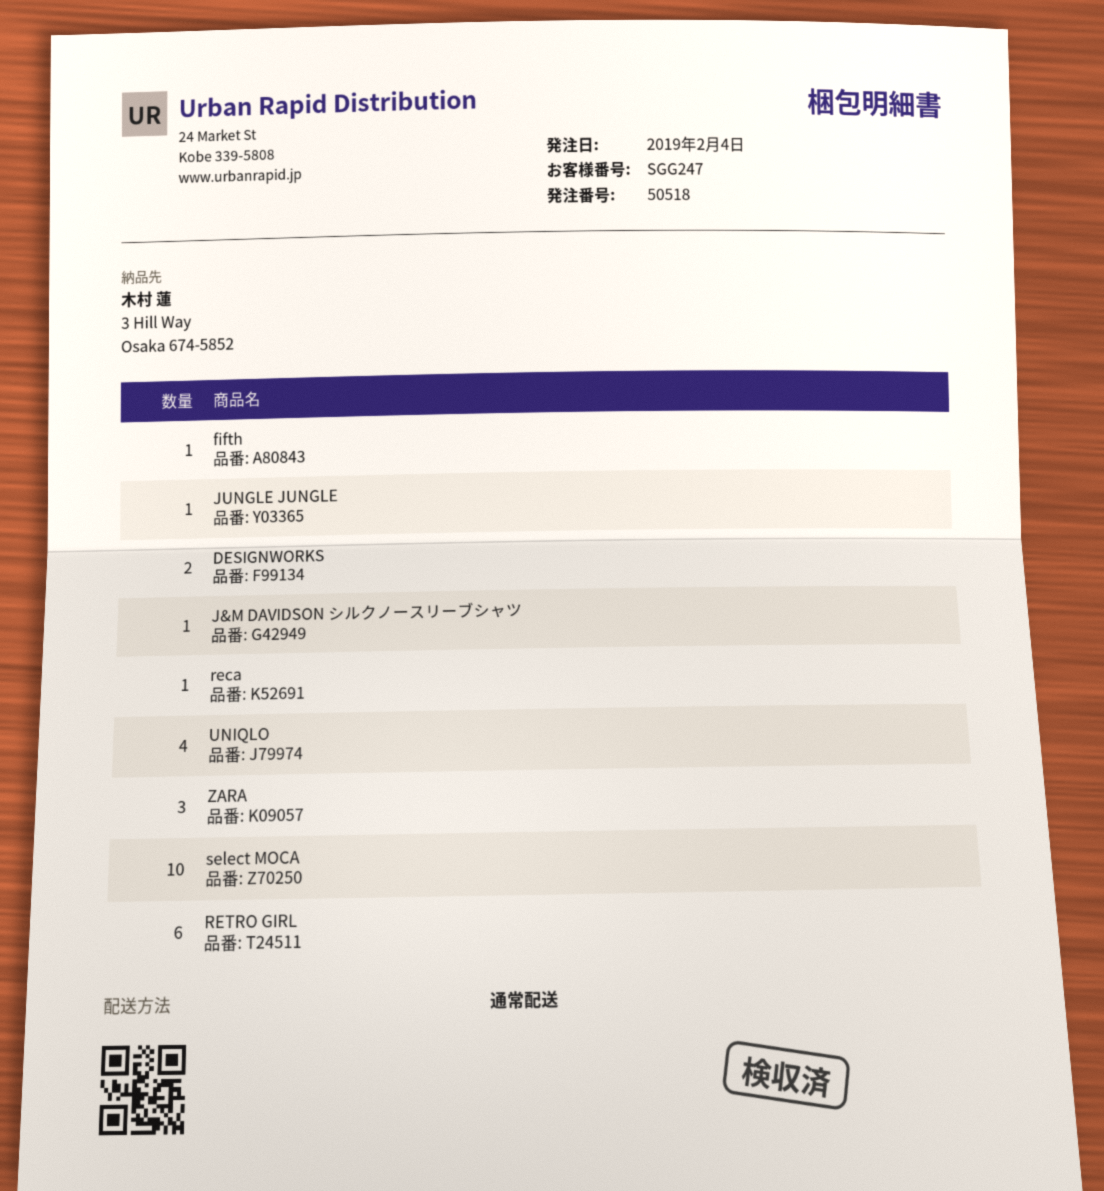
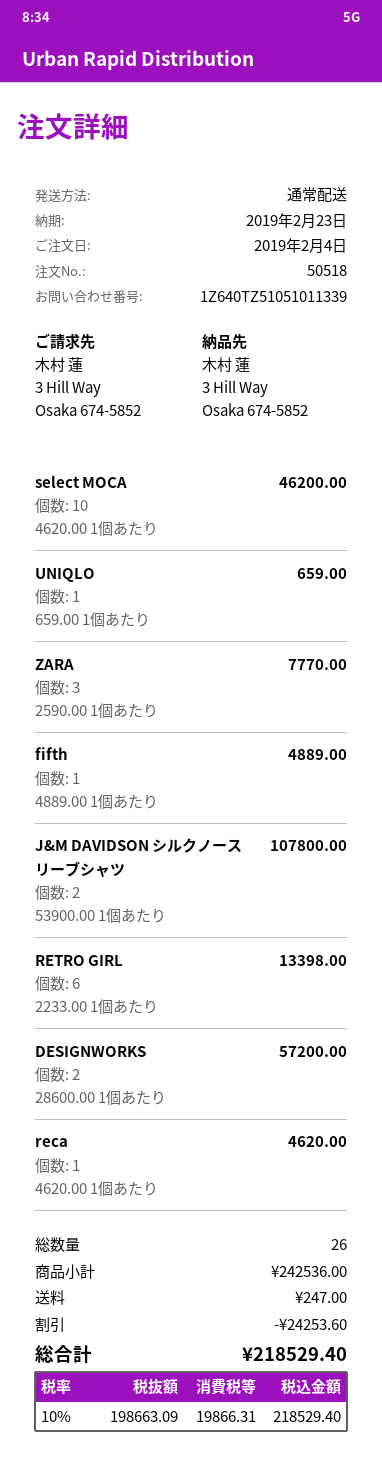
JUNGLE JUNGLE: 1 -> none
J&M DAVIDSON シルクノースリーブシャツ: 1 -> 2
UNIQLO: 4 -> 1

